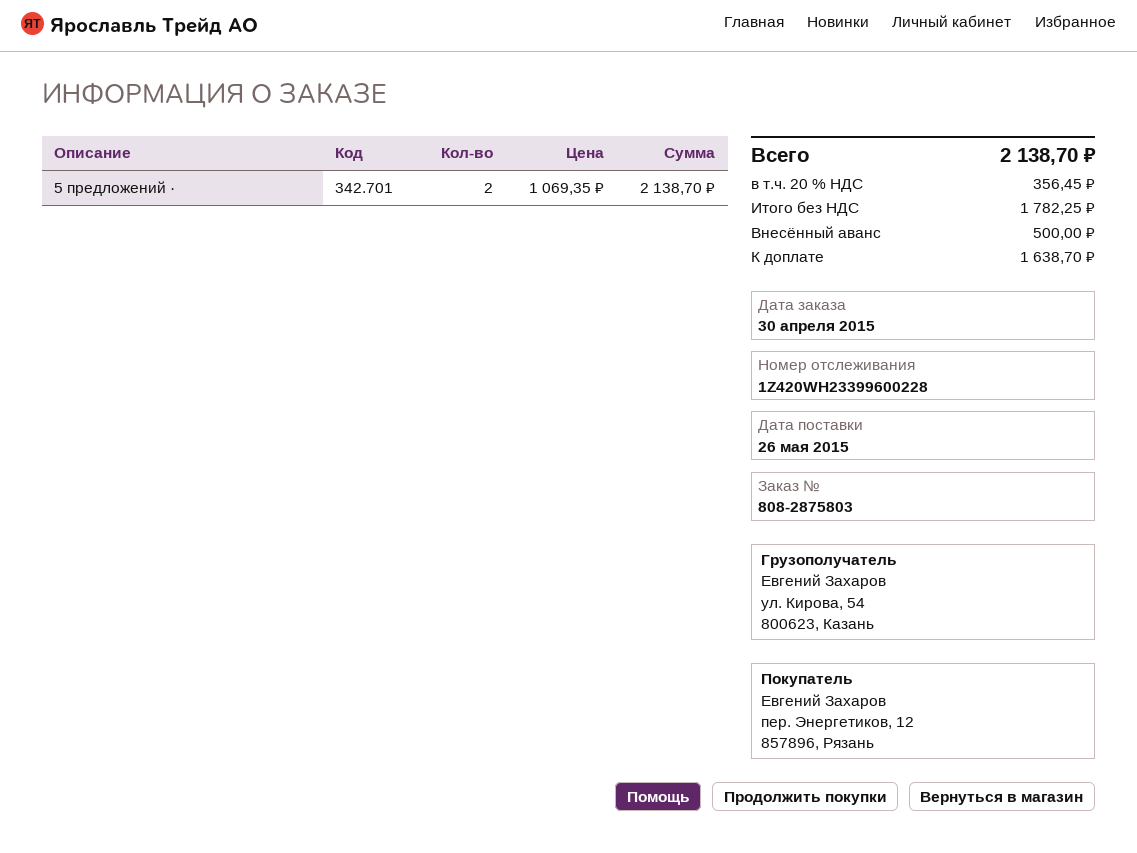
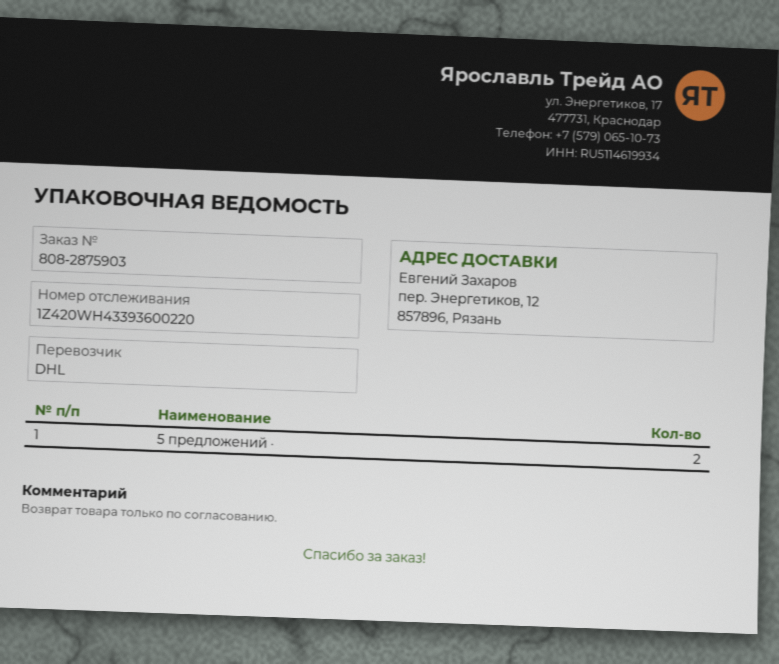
order number: 808-2875803 -> 808-2875903
tracking number: 1Z420WH23399600228 -> 1Z420WH43393600220
ship to: ул. Кирова, 54, 800623, Казань -> пер. Энергетиков, 12, 857896, Рязань

